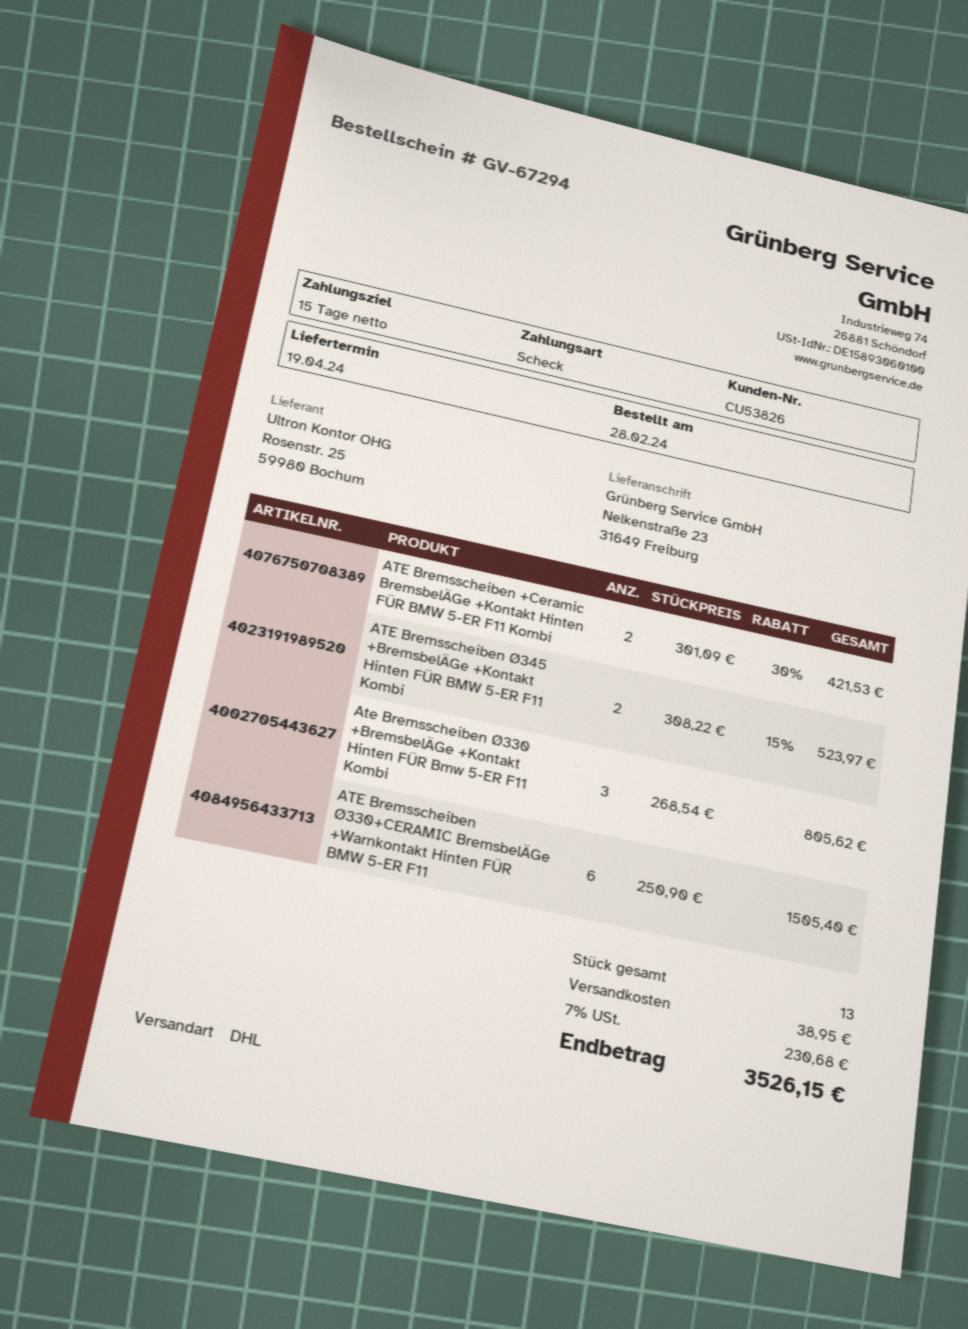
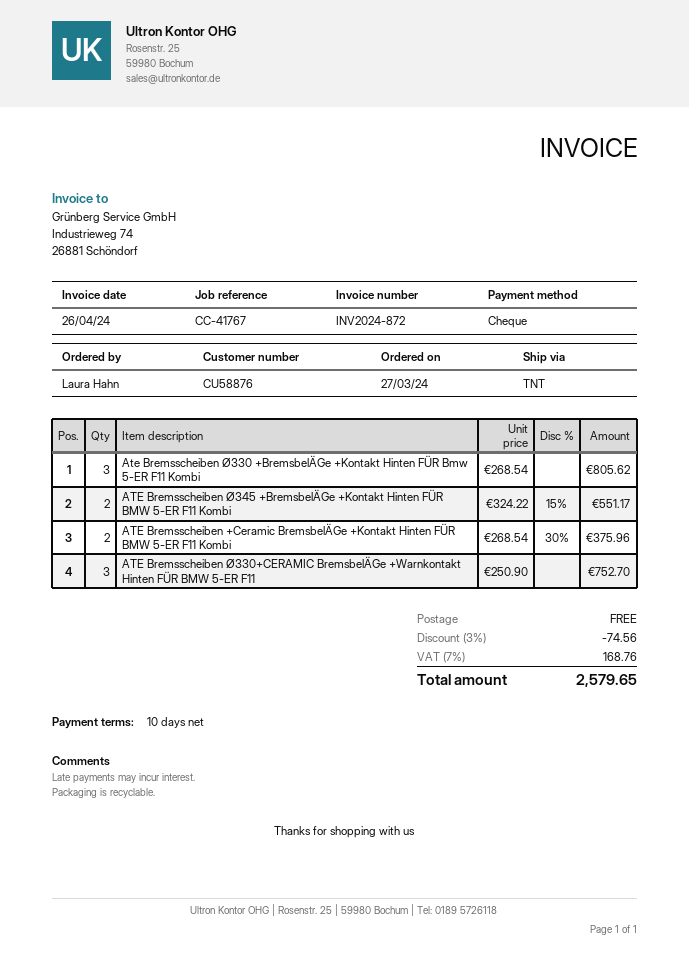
order date: 2024-02-28 -> 2024-03-27
payment terms: 15 days -> 10 days
customer number: CU53826 -> CU58876
shipping method: DHL -> TNT
ATE Bremsscheiben +Ceramic BremsbelÄGe +Kontakt Hinten FÜR BMW 5-ER F11 Kombi: 2 x 301.09 - 30% = 421.53 -> 2 x 268.54 - 30% = 375.96
ATE Bremsscheiben Ø345 +BremsbelÄGe +Kontakt Hinten FÜR BMW 5-ER F11 Kombi: 2 x 308.22 - 15% = 523.97 -> 2 x 324.22 - 15% = 551.17
ATE Bremsscheiben Ø330+CERAMIC BremsbelÄGe +Warnkontakt Hinten FÜR BMW 5-ER F11: 6 x 250.90 = 1505.40 -> 3 x 250.90 = 752.70
discount: none -> 3% = 74.56
shipping: 38.95 -> 0.00
tax: 7% = 230.68 -> 7% = 168.76
total: 3526.15 -> 2579.65

